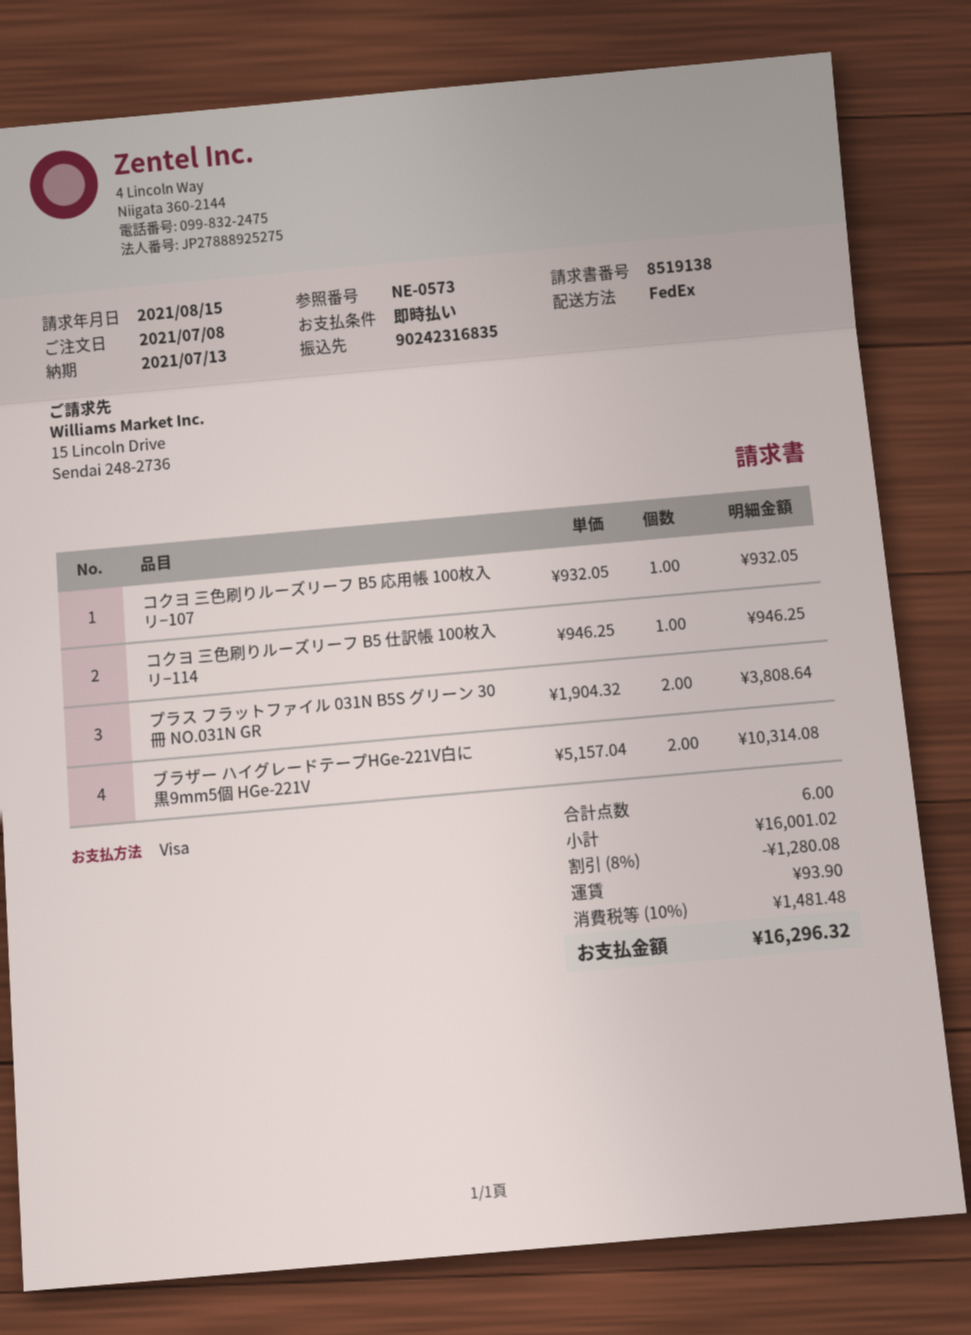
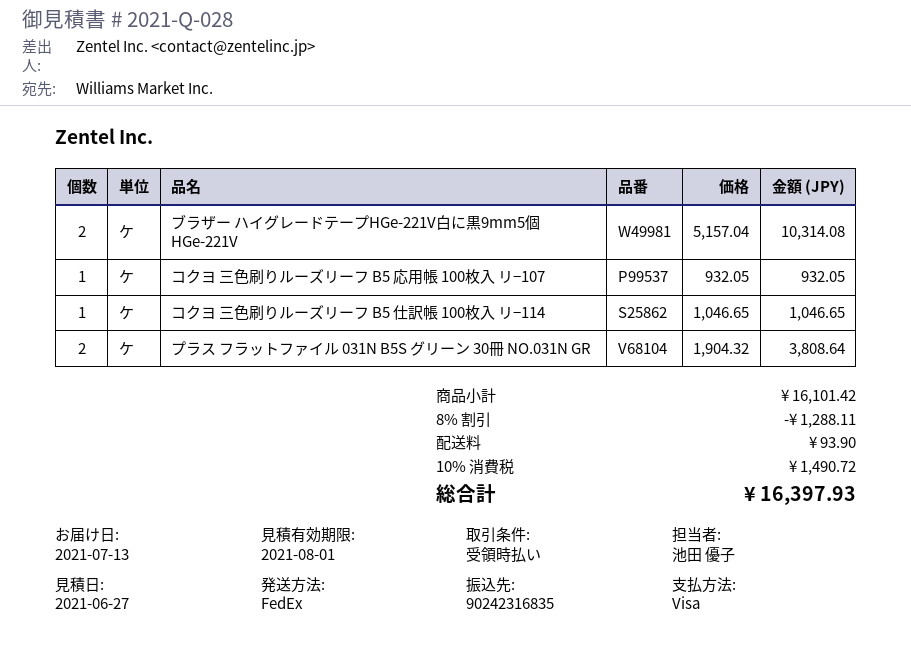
コクヨ 三色刷りルーズリーフ B5 仕訳帳 100枚入 リ−114: 1 x 946.25 = 946.25 -> 1 x 1046.65 = 1046.65
subtotal: 16001.02 -> 16101.42
discount: 8% = 1280.08 -> 8% = 1288.11
tax: 10% = 1481.48 -> 10% = 1490.72
total: 16296.32 -> 16397.93

